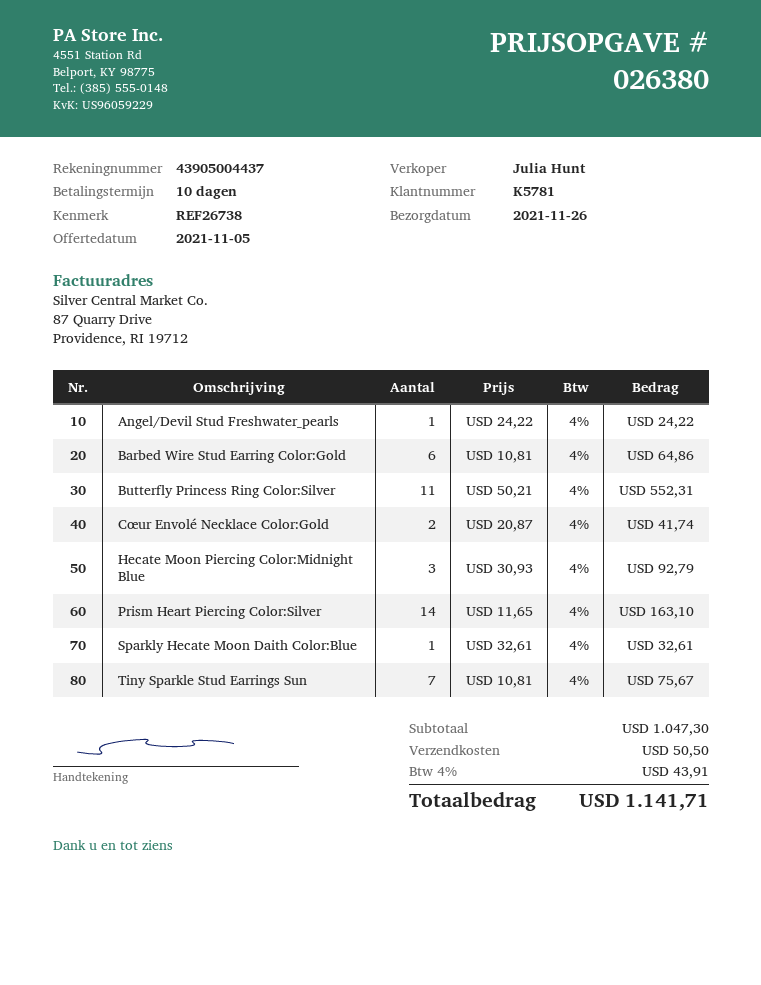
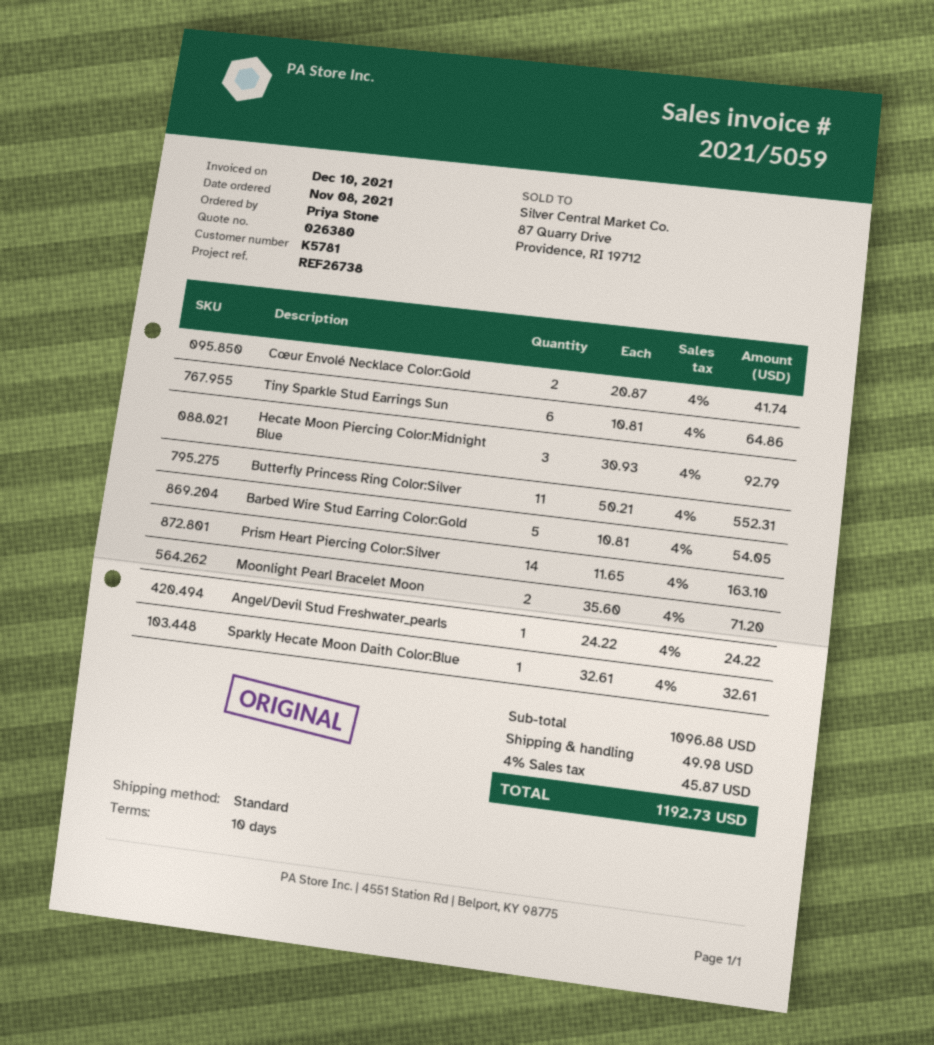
Barbed Wire Stud Earring Color:Gold: 6 x 10.81 = 64.86 -> 5 x 10.81 = 54.05
Tiny Sparkle Stud Earrings Sun: 7 x 10.81 = 75.67 -> 6 x 10.81 = 64.86
Moonlight Pearl Bracelet Moon: none -> 2 x 35.60 = 71.20
subtotal: 1047.30 -> 1096.88
shipping: 50.50 -> 49.98
tax: 4% = 43.91 -> 4% = 45.87
total: 1141.71 -> 1192.73

